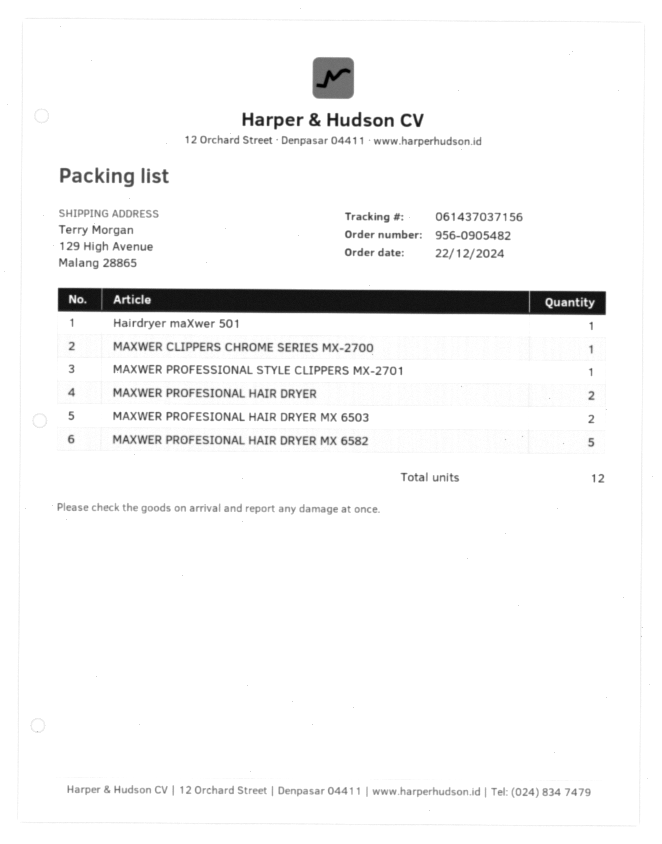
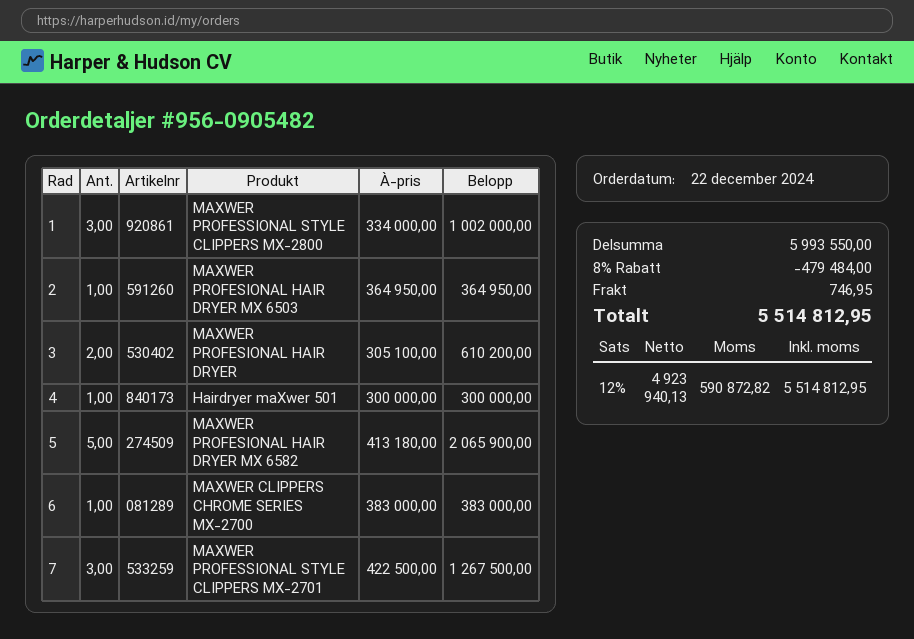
MAXWER PROFESSIONAL STYLE CLIPPERS MX-2701: 1 -> 3
MAXWER PROFESIONAL HAIR DRYER MX 6503: 2 -> 1
MAXWER PROFESSIONAL STYLE CLIPPERS MX-2800: none -> 3

